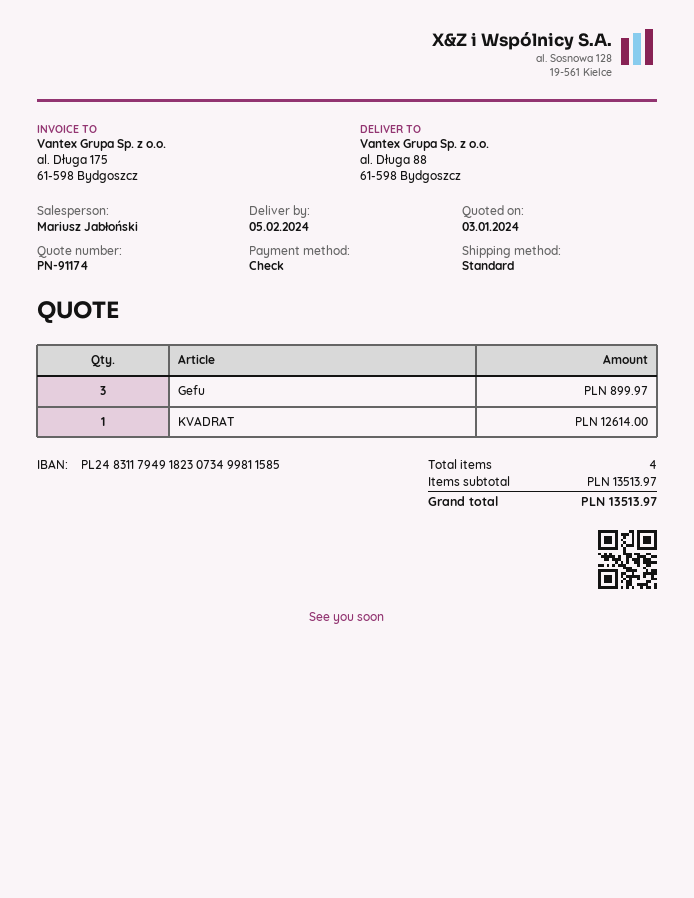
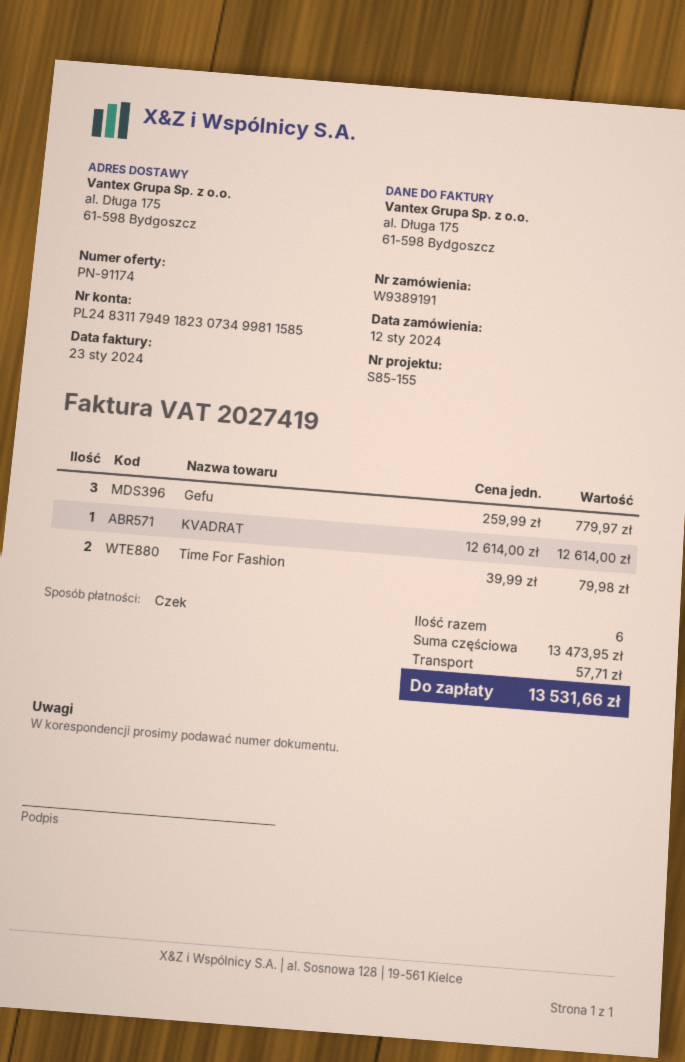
ship to: al. Długa 88, 61-598 Bydgoszcz -> al. Długa 175, 61-598 Bydgoszcz
Gefu: 3 for 899.97 -> 3 for 779.97
Time For Fashion: none -> 2 for 79.98
total quantity: 4 -> 6
subtotal: 13513.97 -> 13473.95
shipping: none -> 57.71
total: 13513.97 -> 13531.66

